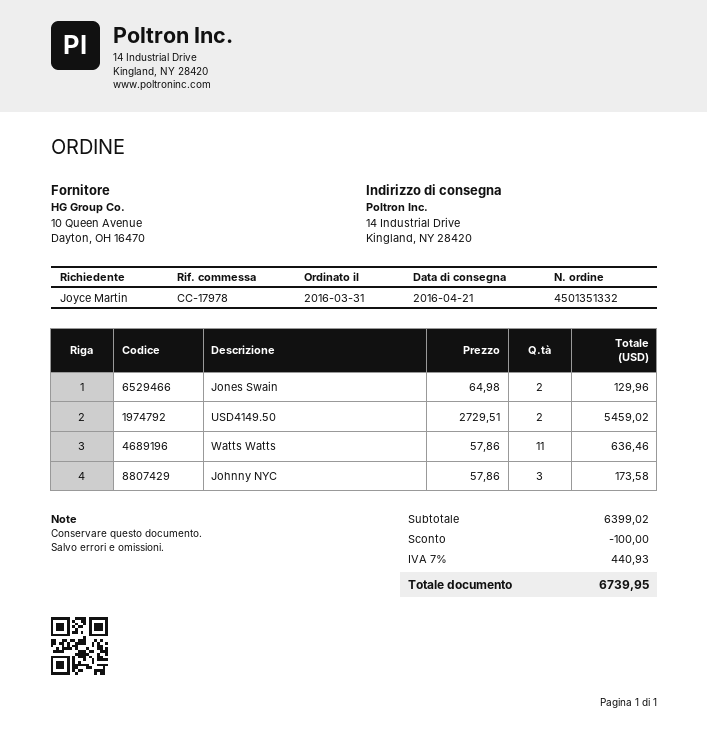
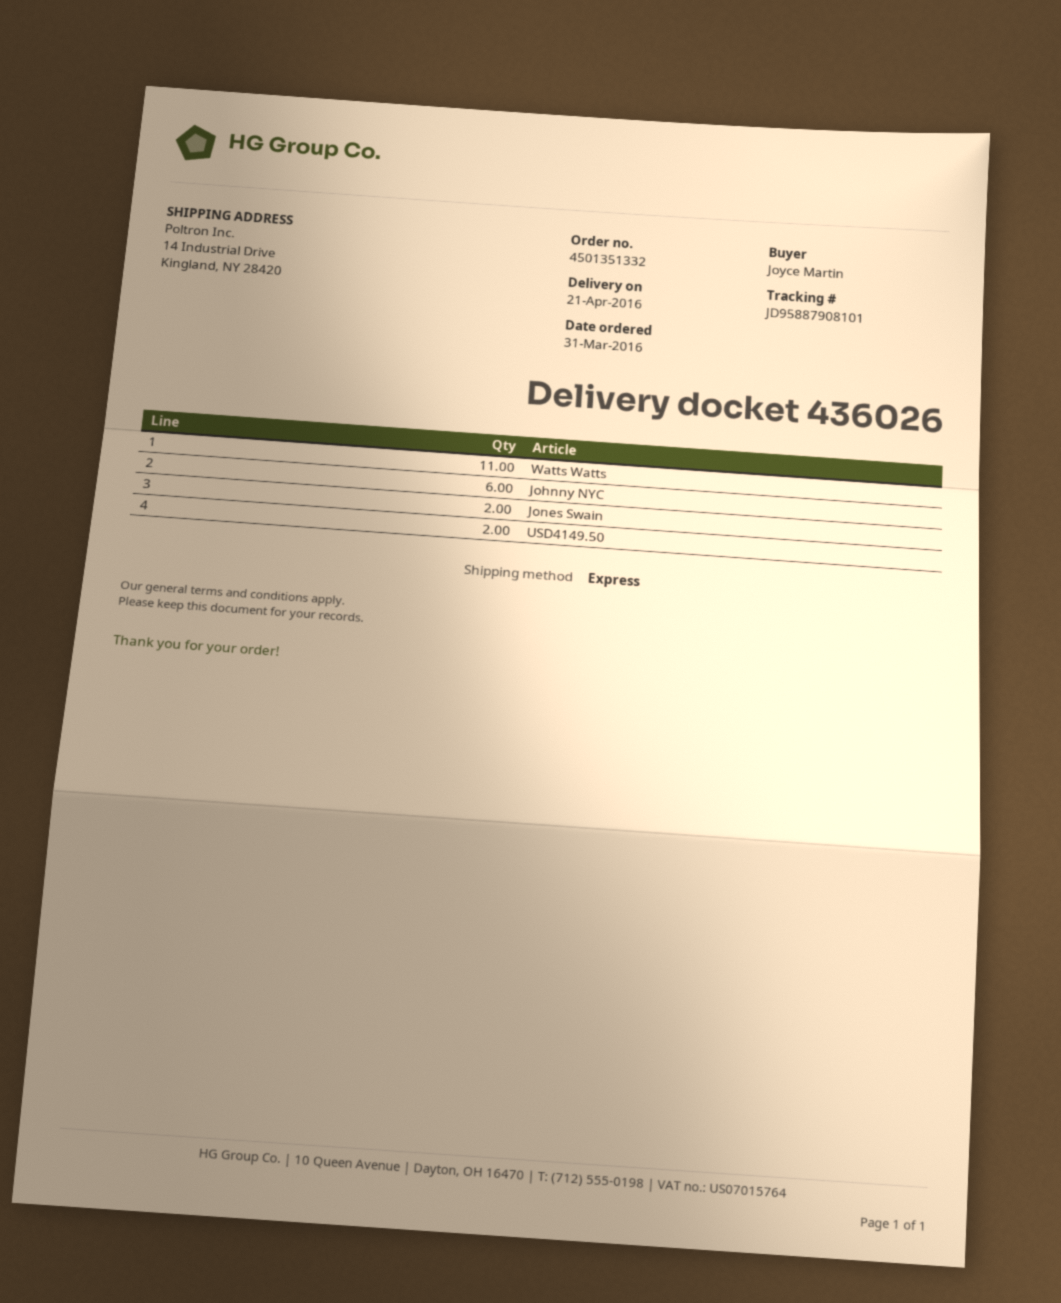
Johnny NYC: 3 -> 6

